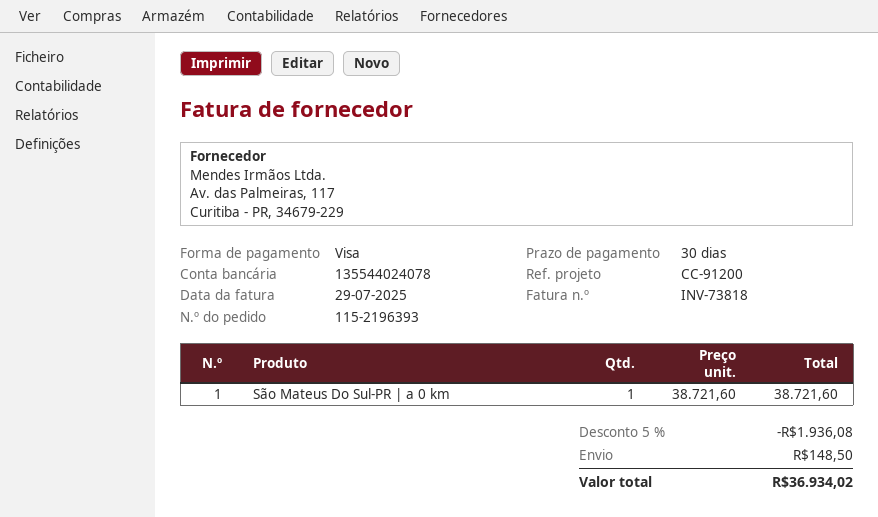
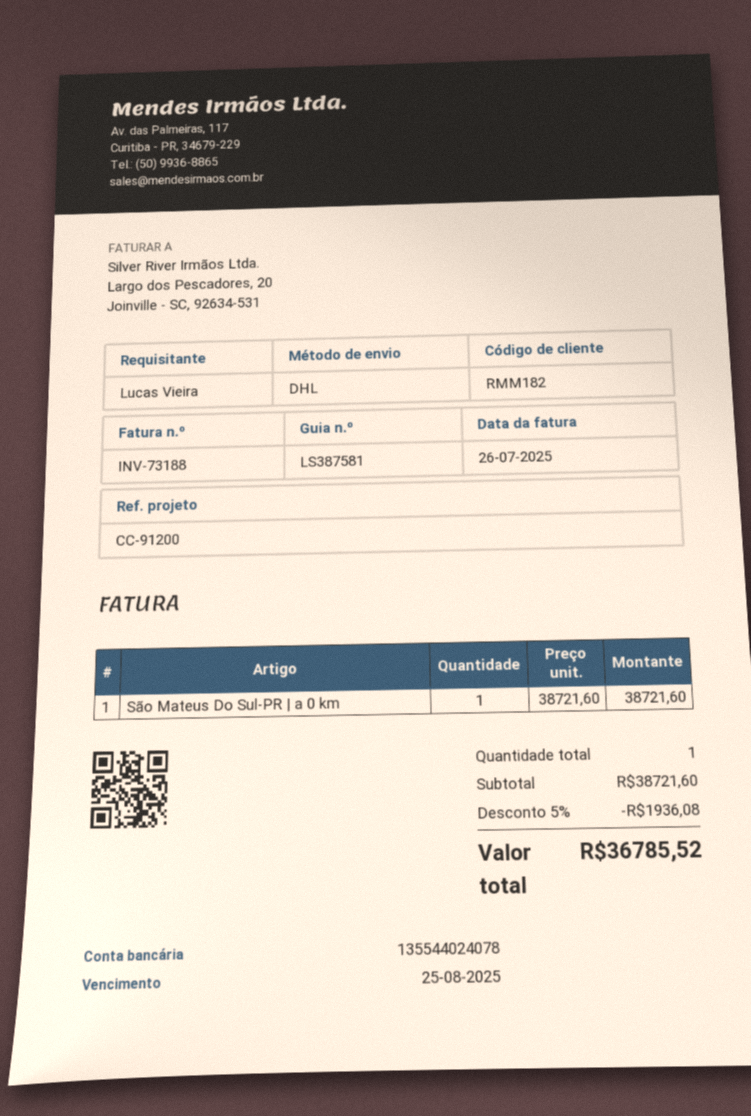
invoice number: INV-73818 -> INV-73188
invoice date: 2025-07-29 -> 2025-07-26
shipping: 148.50 -> none
total: 36934.02 -> 36785.52

